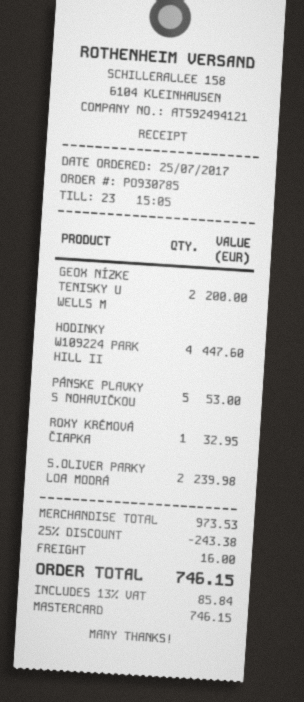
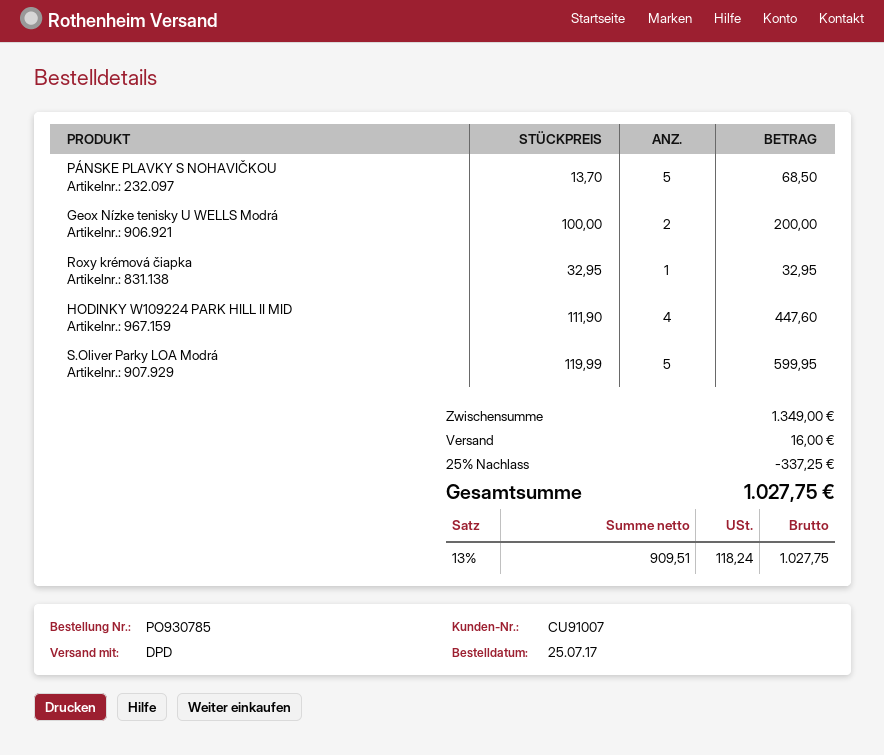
PÁNSKE PLAVKY S NOHAVIČKOU: 5 for 53.00 -> 5 for 68.50
S.OLIVER PARKY LOA MODRÁ: 2 for 239.98 -> 5 for 599.95
subtotal: 973.53 -> 1349.00
discount: 25% = 243.38 -> 25% = 337.25
tax: 13% = 85.84 -> 13% = 118.24
total: 746.15 -> 1027.75

